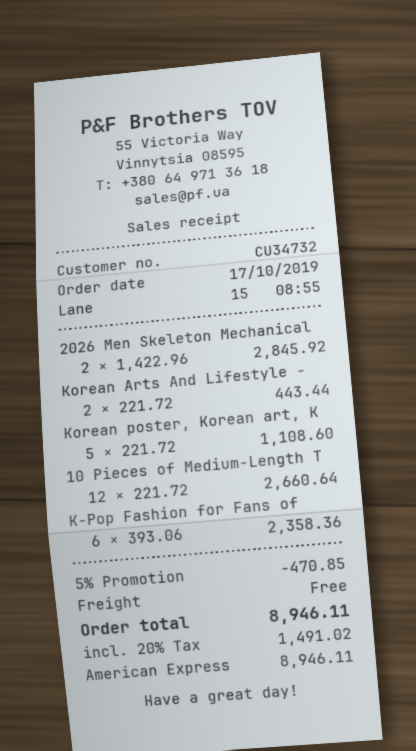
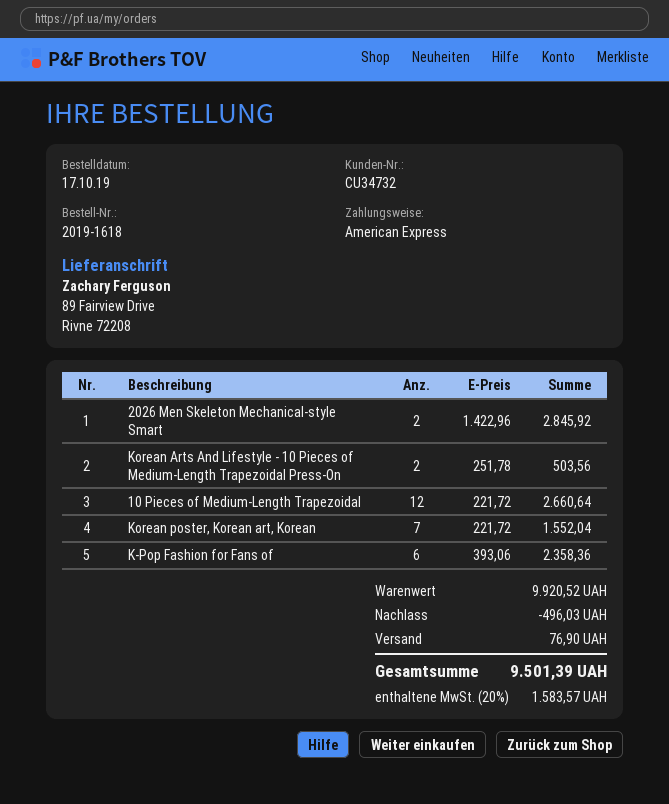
Korean Arts And Lifestyle -: 2 x 221.72 = 443.44 -> 2 x 251.78 = 503.56
Korean poster, Korean art, K: 5 x 221.72 = 1108.60 -> 7 x 221.72 = 1552.04
discount: 470.85 -> 496.03
shipping: 0.00 -> 76.90
tax: 20% = 1491.02 -> 20% = 1583.57
total: 8946.11 -> 9501.39

